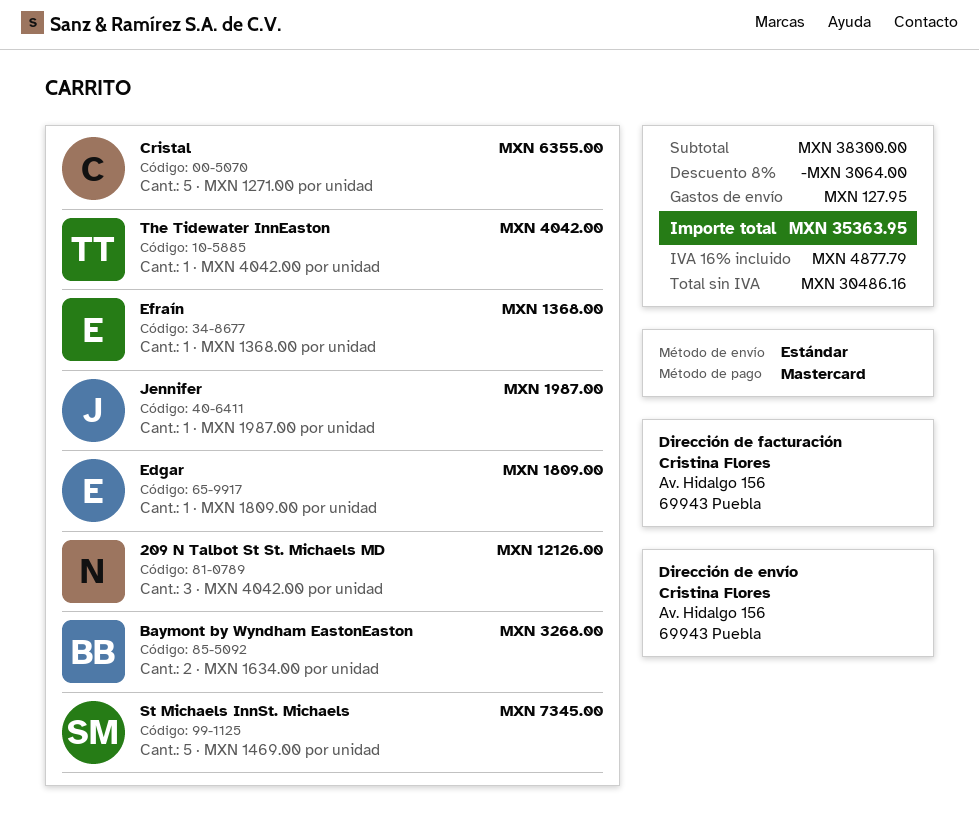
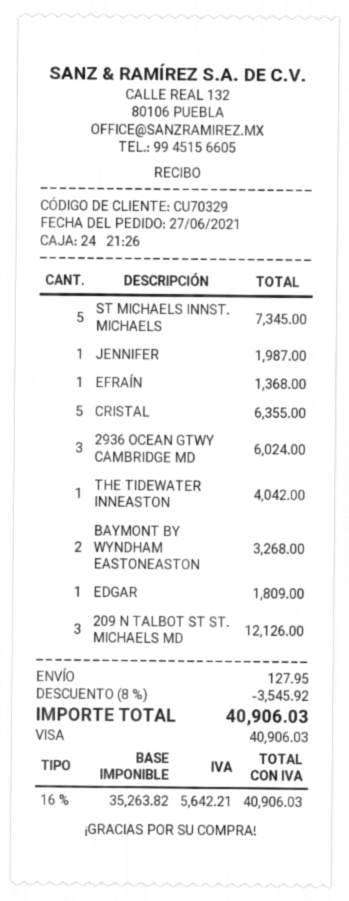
payment method: Mastercard -> Visa
2936 OCEAN GTWY CAMBRIDGE MD: none -> 3 for 6024.00
discount: 8% = 3064.00 -> 8% = 3545.92
net: 30486.16 -> 35263.82
tax: 16% = 4877.79 -> 16% = 5642.21
total: 35363.95 -> 40906.03

